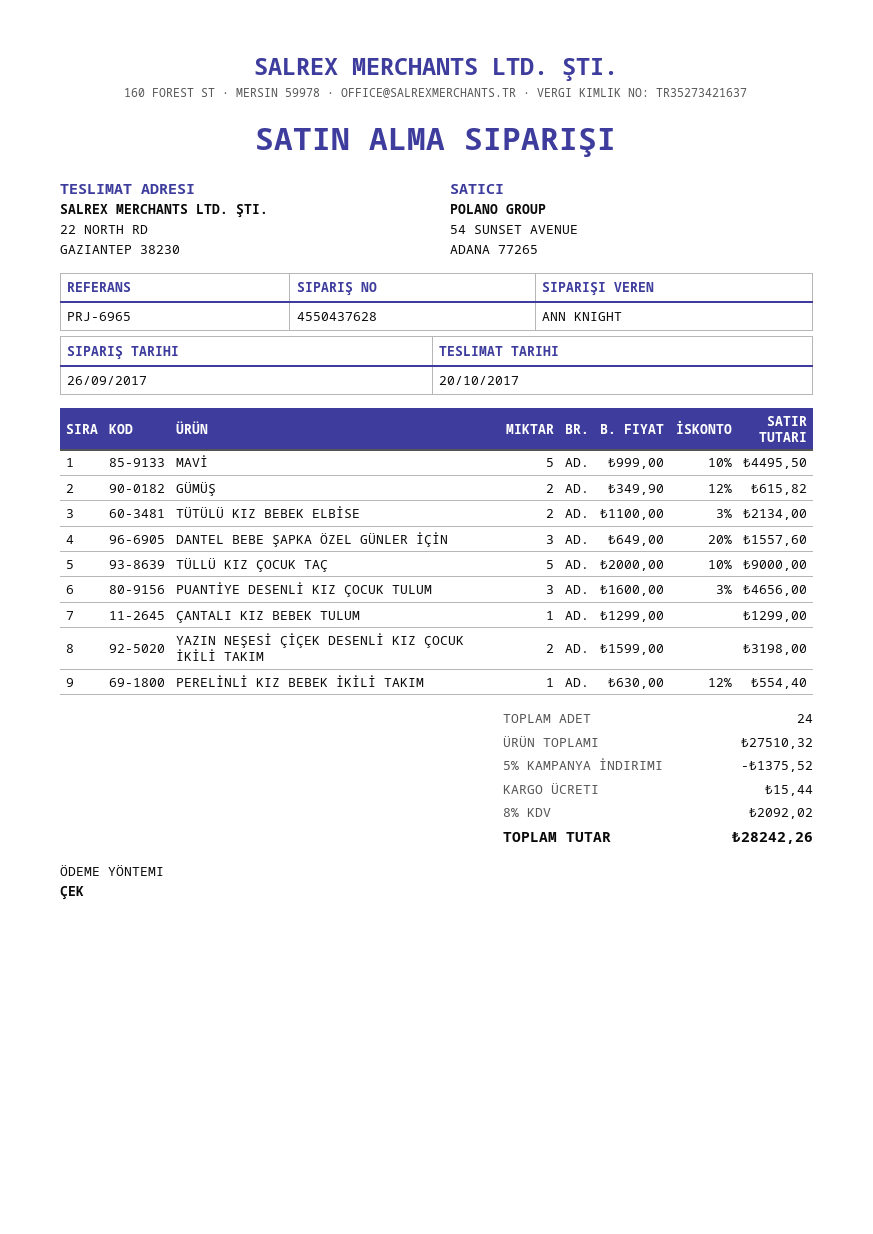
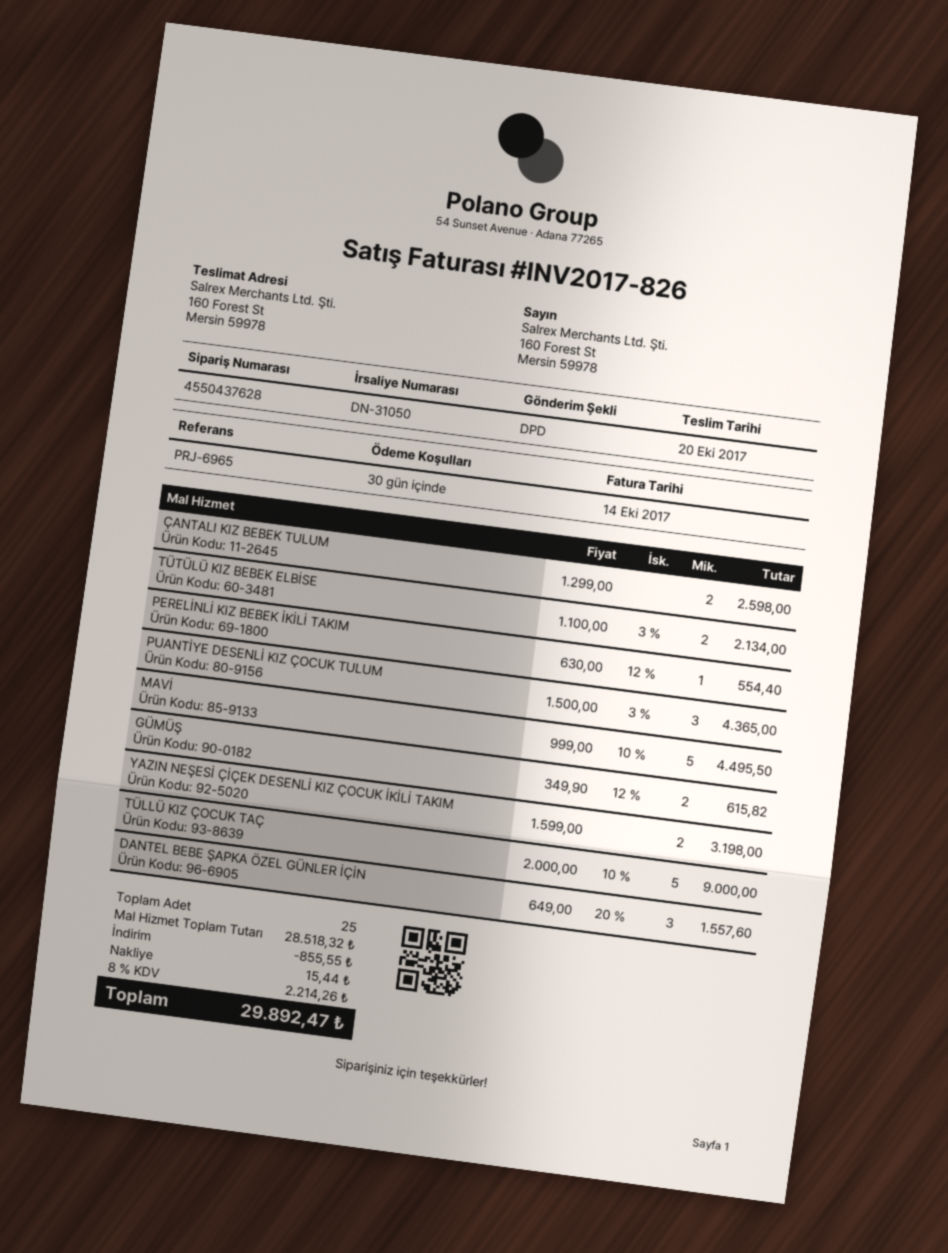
ship to: 22 NORTH RD, GAZIANTEP 38230 -> 160 Forest St, Mersin 59978
PUANTİYE DESENLİ KIZ ÇOCUK TULUM: 3 x 1600.00 - 3% = 4656.00 -> 3 x 1500.00 - 3% = 4365.00
ÇANTALI KIZ BEBEK TULUM: 1 x 1299.00 = 1299.00 -> 2 x 1299.00 = 2598.00
total quantity: 24 -> 25
subtotal: 27510.32 -> 28518.32
discount: 1375.52 -> 855.55
tax: 8% = 2092.02 -> 8% = 2214.26
total: 28242.26 -> 29892.47

